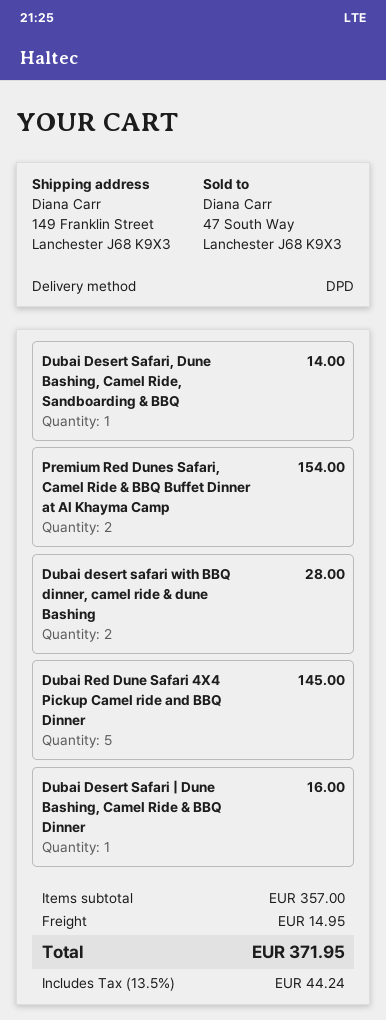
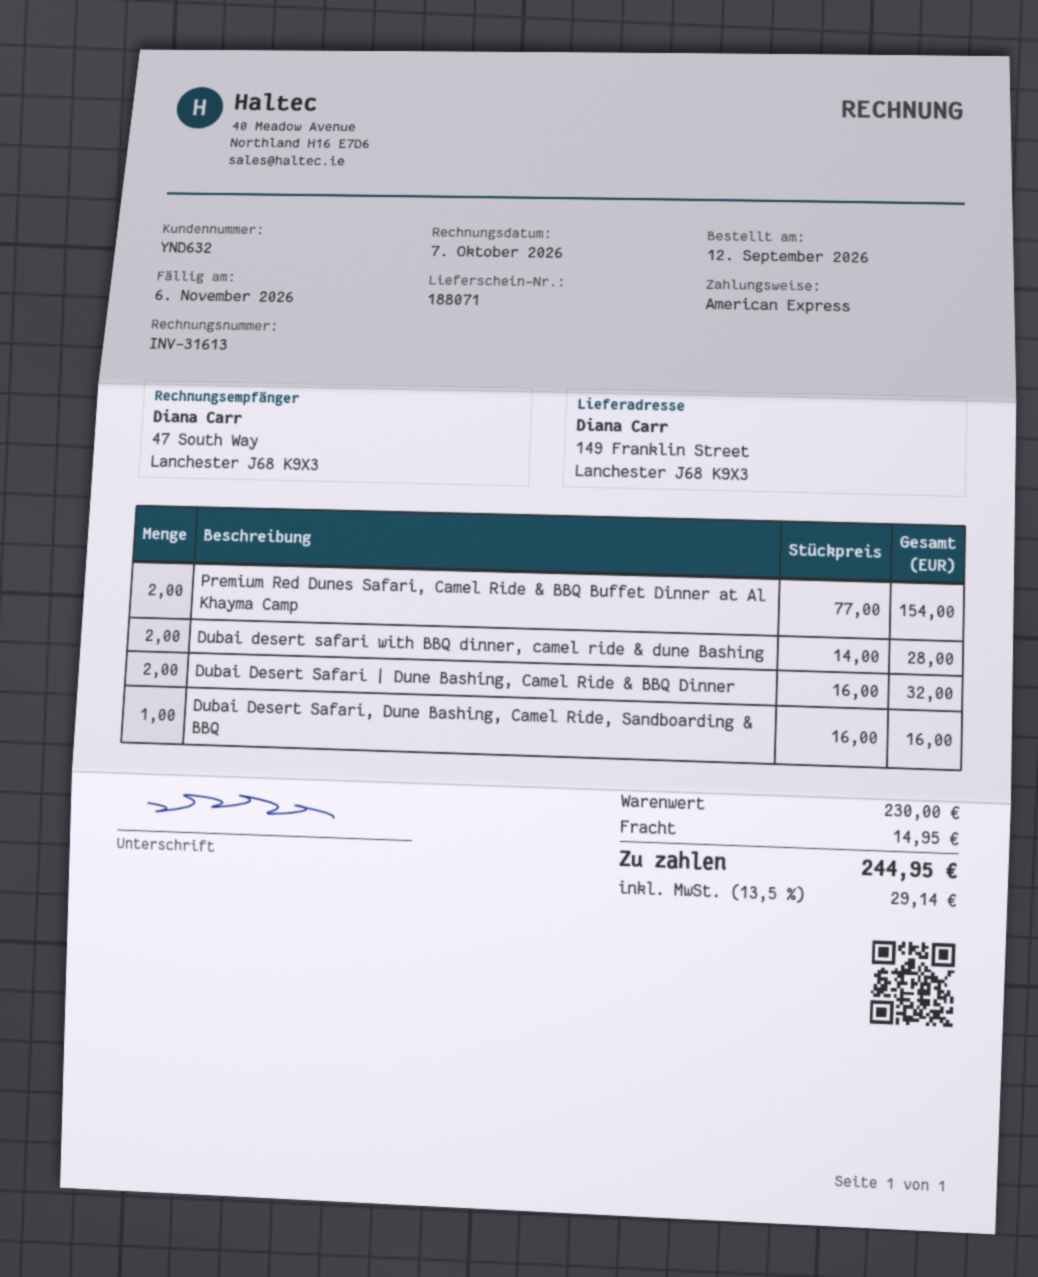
Dubai Desert Safari, Dune Bashing, Camel Ride, Sandboarding & BBQ: 1 for 14.00 -> 1 for 16.00
Dubai Red Dune Safari 4X4 Pickup Camel ride and BBQ Dinner: 5 for 145.00 -> none
Dubai Desert Safari | Dune Bashing, Camel Ride & BBQ Dinner: 1 for 16.00 -> 2 for 32.00
subtotal: 357.00 -> 230.00
tax: 13.5% = 44.24 -> 13.5% = 29.14
total: 371.95 -> 244.95

